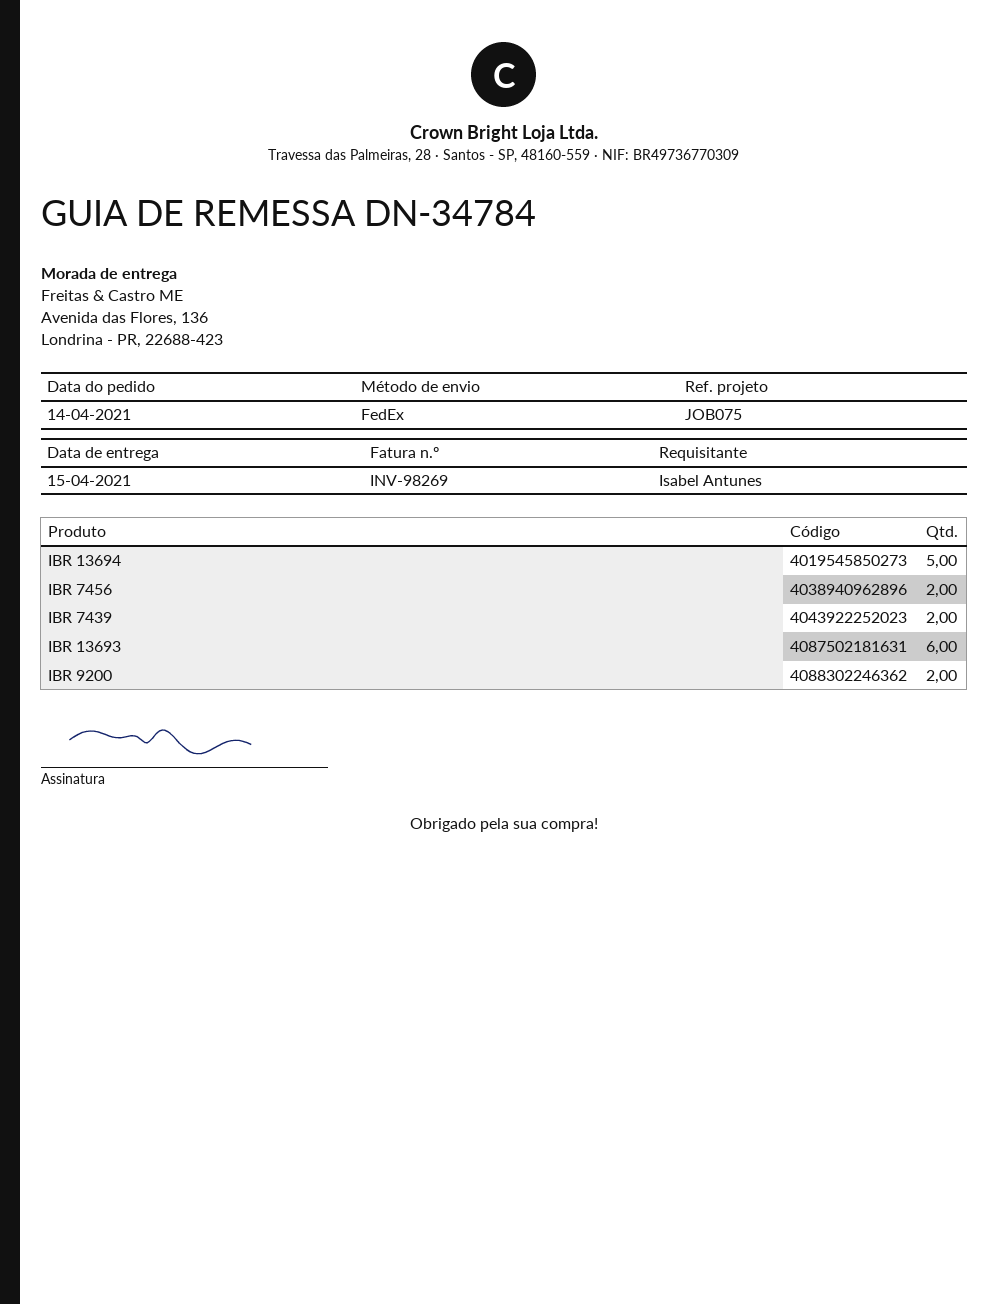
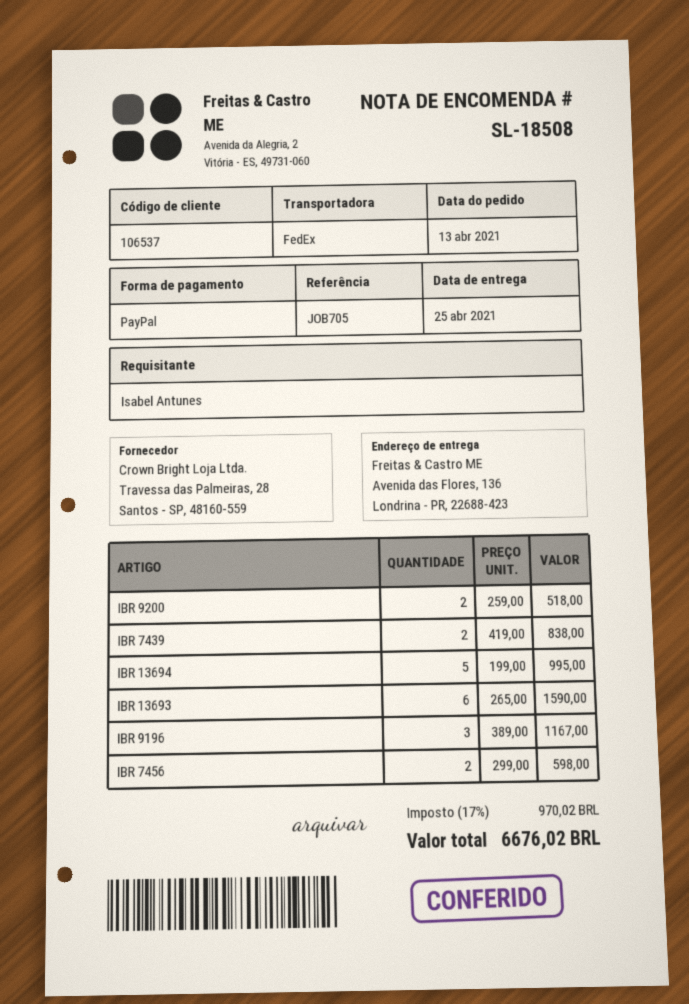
order date: 2021-04-14 -> 2021-04-13
delivery date: 2021-04-15 -> 2021-04-25
reference: JOB075 -> JOB705
IBR 9196: none -> 3

